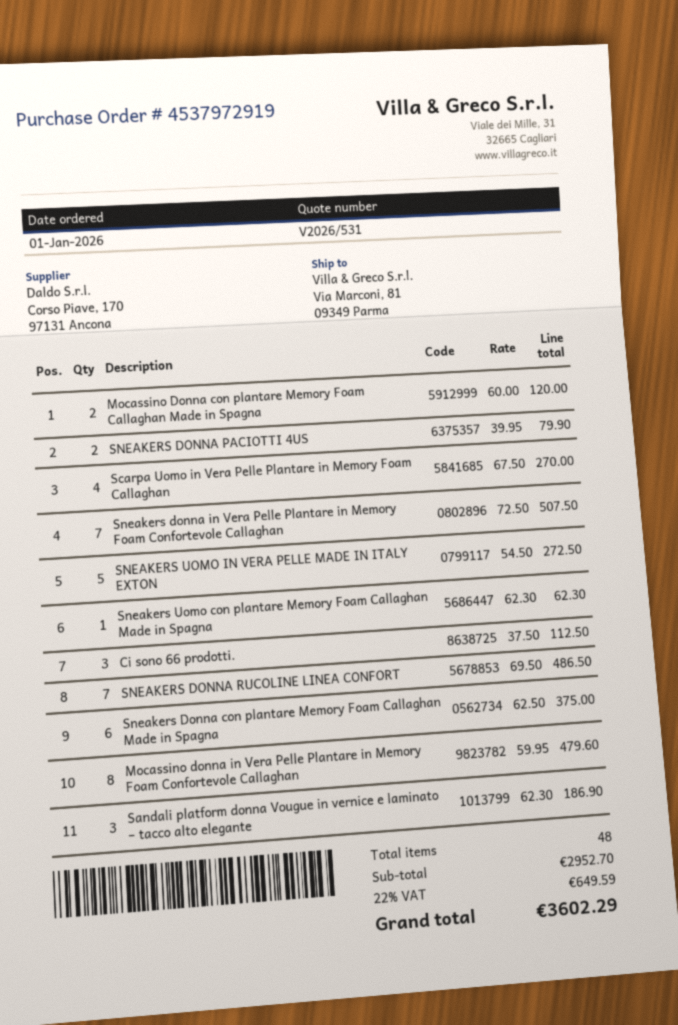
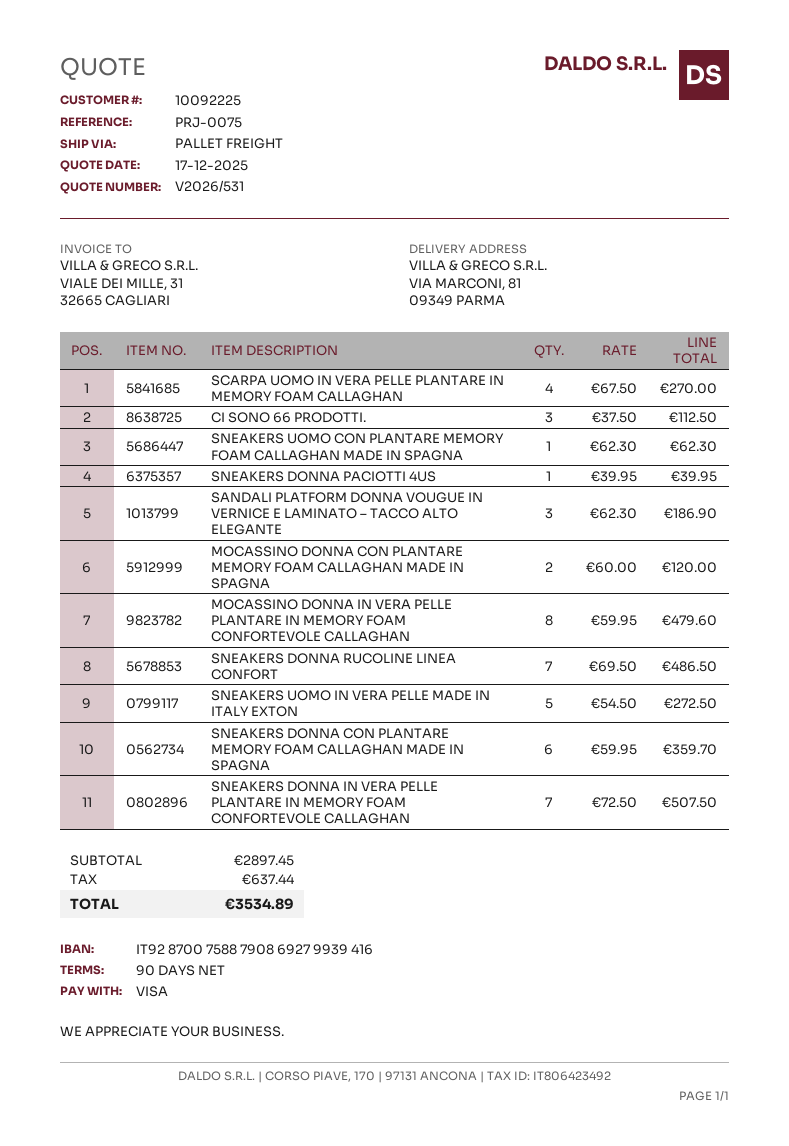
SNEAKERS DONNA PACIOTTI 4US: 2 x 39.95 = 79.90 -> 1 x 39.95 = 39.95
Sneakers Donna con plantare Memory Foam Callaghan Made in Spagna: 6 x 62.50 = 375.00 -> 6 x 59.95 = 359.70
subtotal: 2952.70 -> 2897.45
tax: 649.59 -> 637.44
total: 3602.29 -> 3534.89

